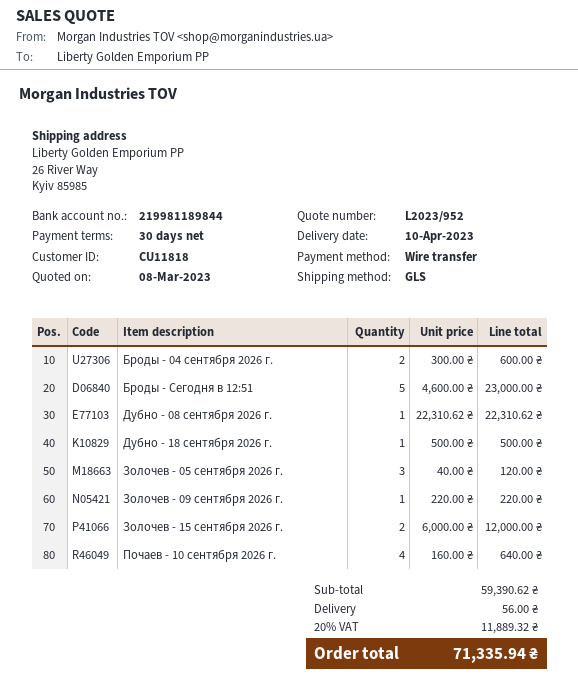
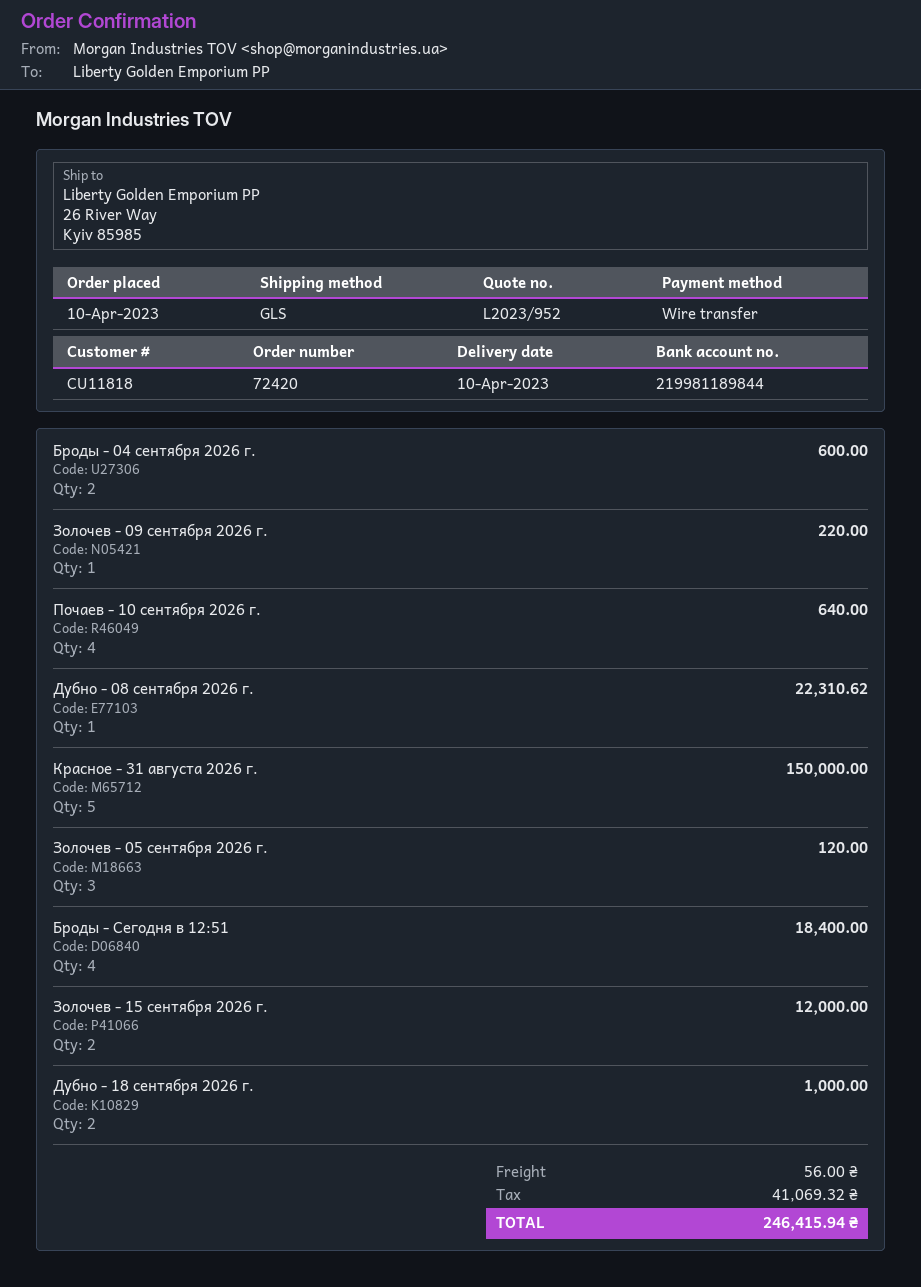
Броды - Сегодня в 12:51: 5 for 23000.00 -> 4 for 18400.00
Дубно - 18 сентября 2026 г.: 1 for 500.00 -> 2 for 1000.00
Красное - 31 августа 2026 г.: none -> 5 for 150000.00
tax: 11889.32 -> 41069.32
total: 71335.94 -> 246415.94

